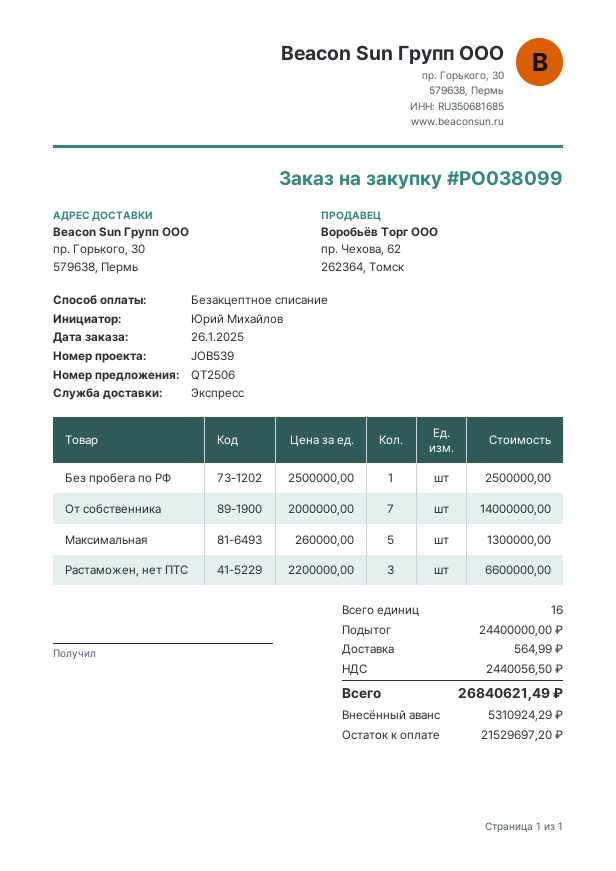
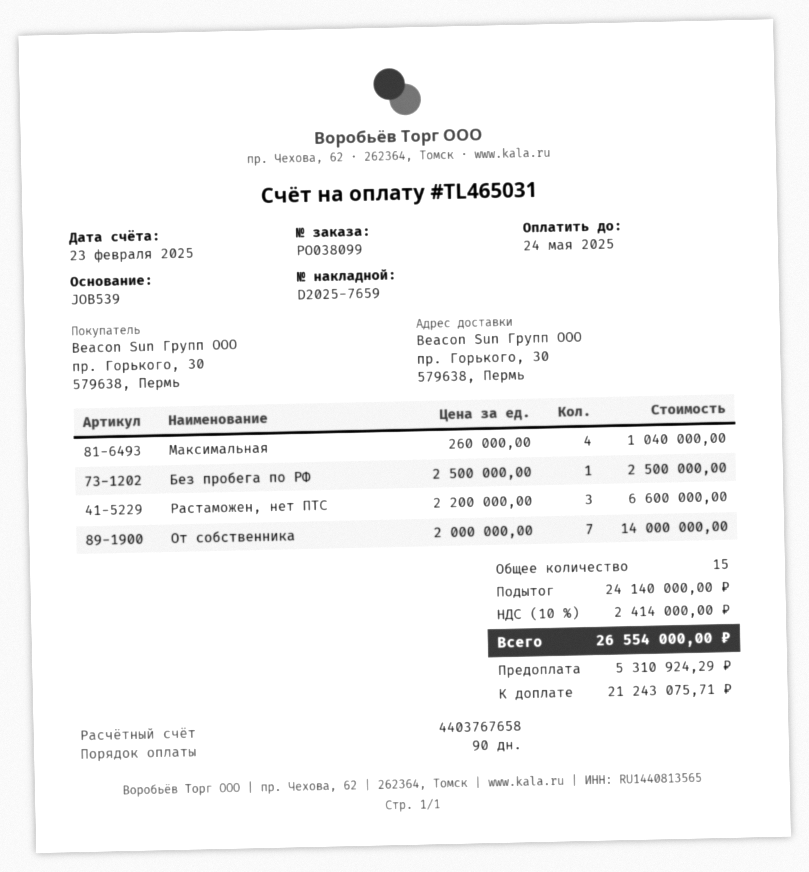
Максимальная: 5 x 260000.00 = 1300000.00 -> 4 x 260000.00 = 1040000.00
total quantity: 16 -> 15
subtotal: 24400000.00 -> 24140000.00
shipping: 564.99 -> none
tax: 2440056.50 -> 2414000.00
total: 26840621.49 -> 26554000.00
balance: 21529697.20 -> 21243075.71

